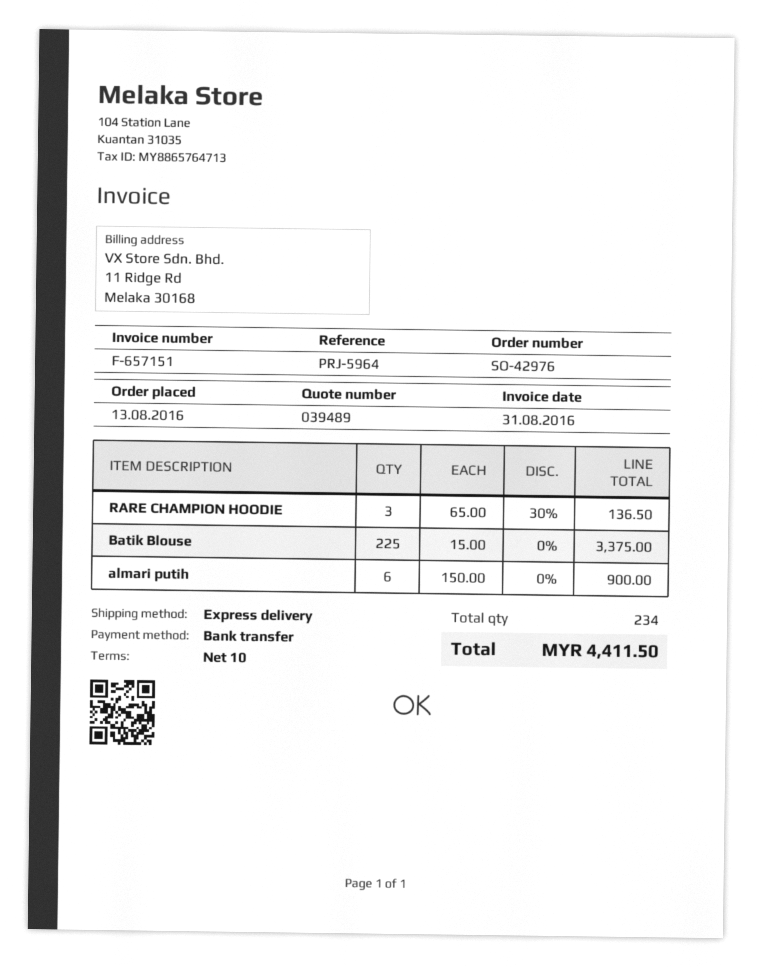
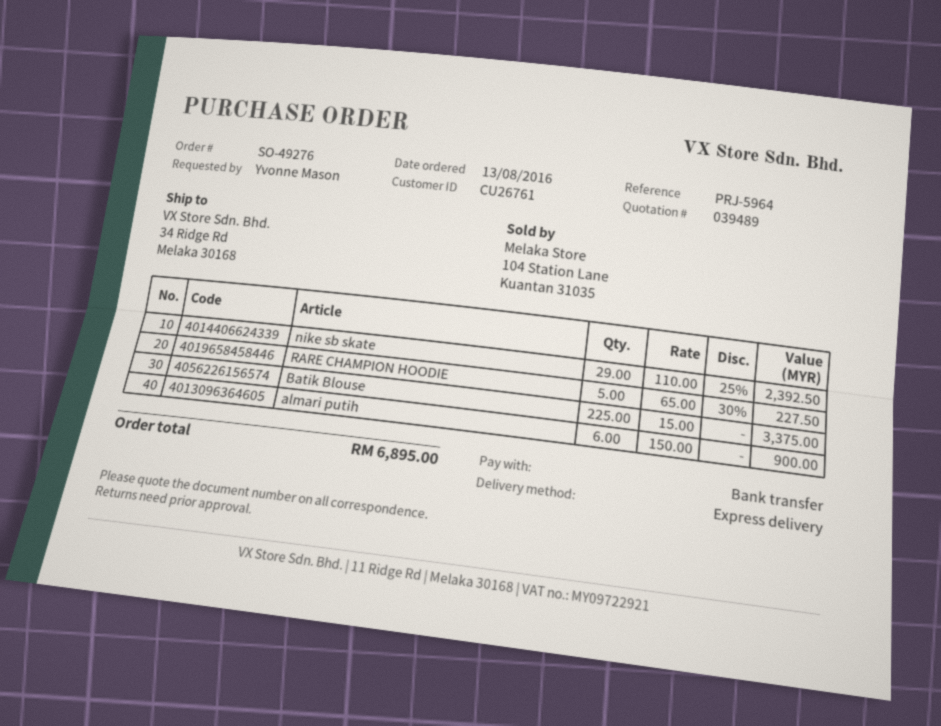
order number: SO-42976 -> SO-49276
RARE CHAMPION HOODIE: 3 x 65.00 - 30% = 136.50 -> 5 x 65.00 - 30% = 227.50
nike sb skate: none -> 29 x 110.00 - 25% = 2392.50
total: 4411.50 -> 6895.00

